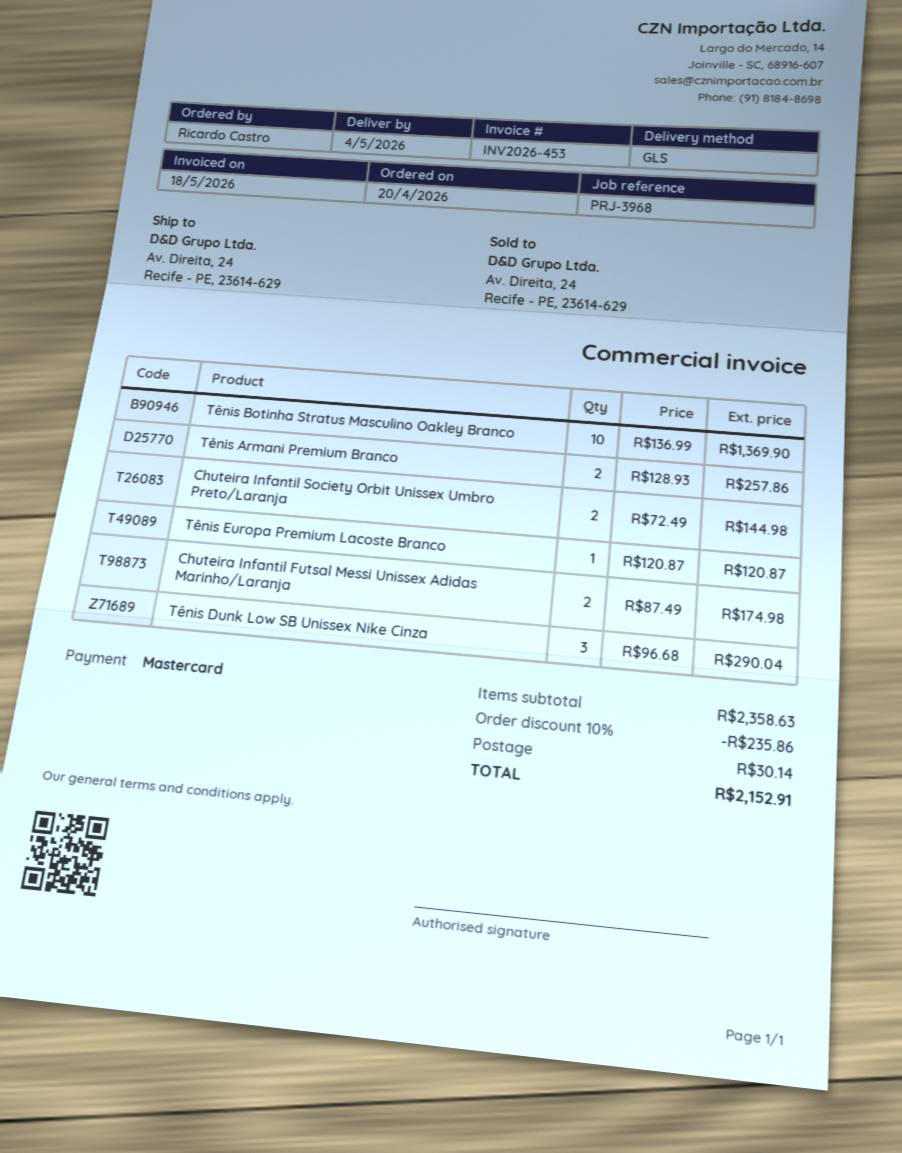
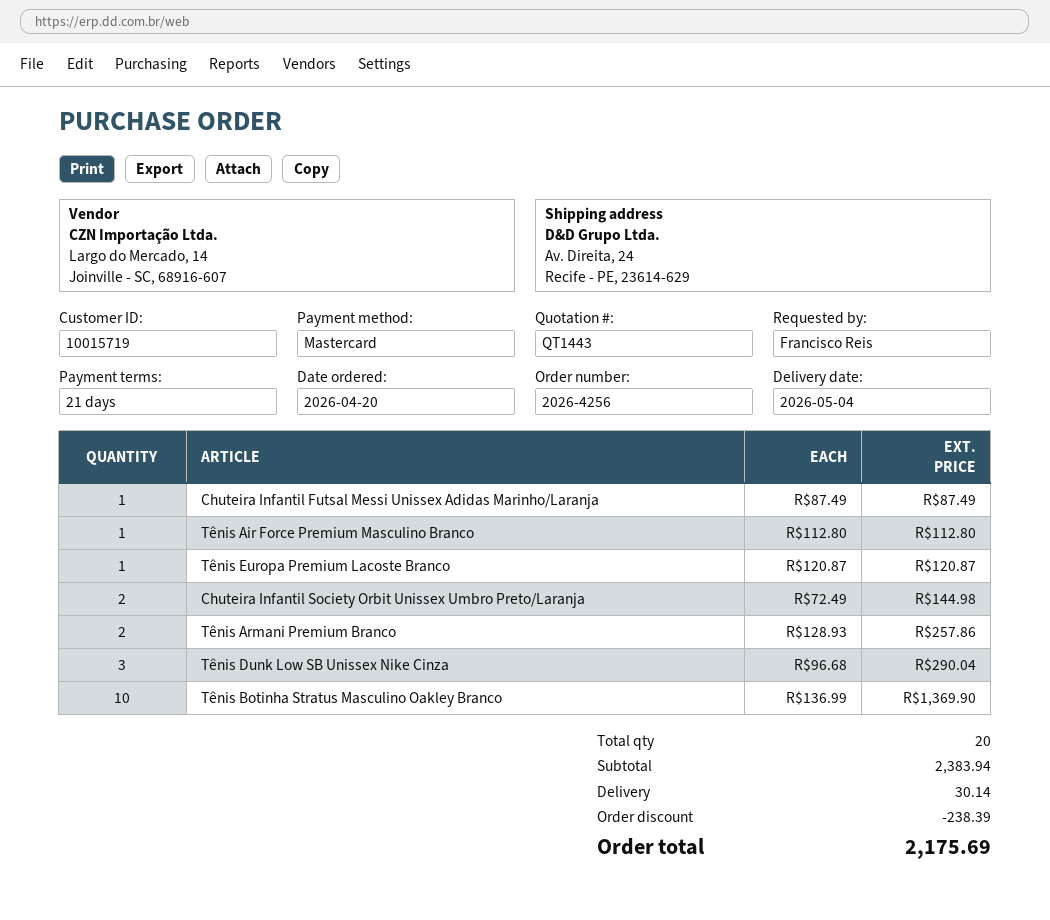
ordered by: Ricardo Castro -> Francisco Reis
Chuteira Infantil Futsal Messi Unissex Adidas Marinho/Laranja: 2 x 87.49 = 174.98 -> 1 x 87.49 = 87.49
Tênis Air Force Premium Masculino Branco: none -> 1 x 112.80 = 112.80
subtotal: 2358.63 -> 2383.94
discount: 235.86 -> 238.39
total: 2152.91 -> 2175.69

